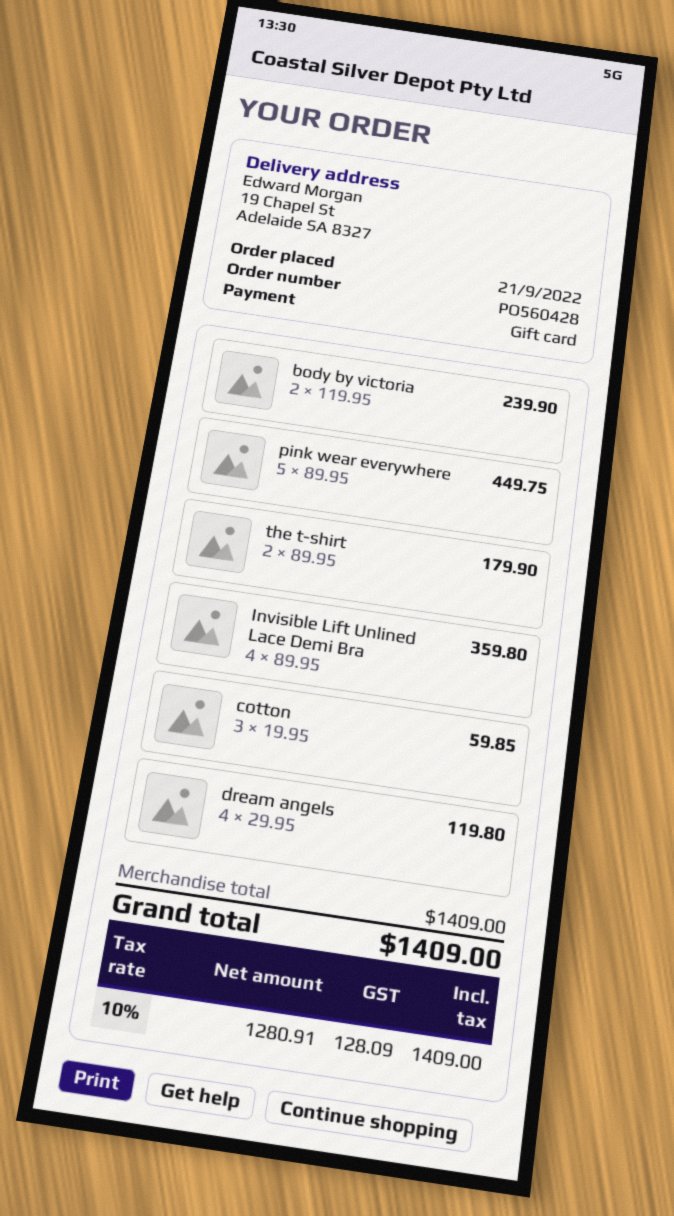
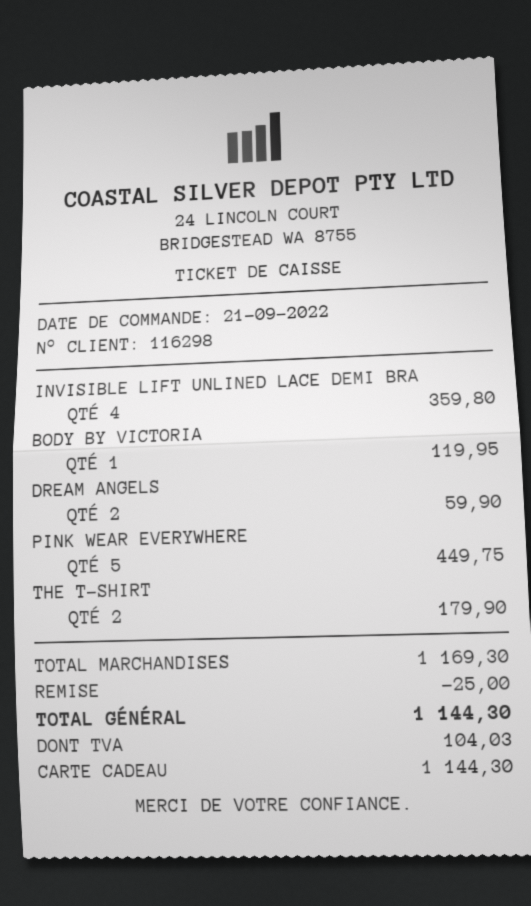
body by victoria: 2 for 239.90 -> 1 for 119.95
cotton: 3 for 59.85 -> none
dream angels: 4 for 119.80 -> 2 for 59.90
subtotal: 1409.00 -> 1169.30
discount: none -> 25.00
tax: 128.09 -> 104.03
total: 1409.00 -> 1144.30

